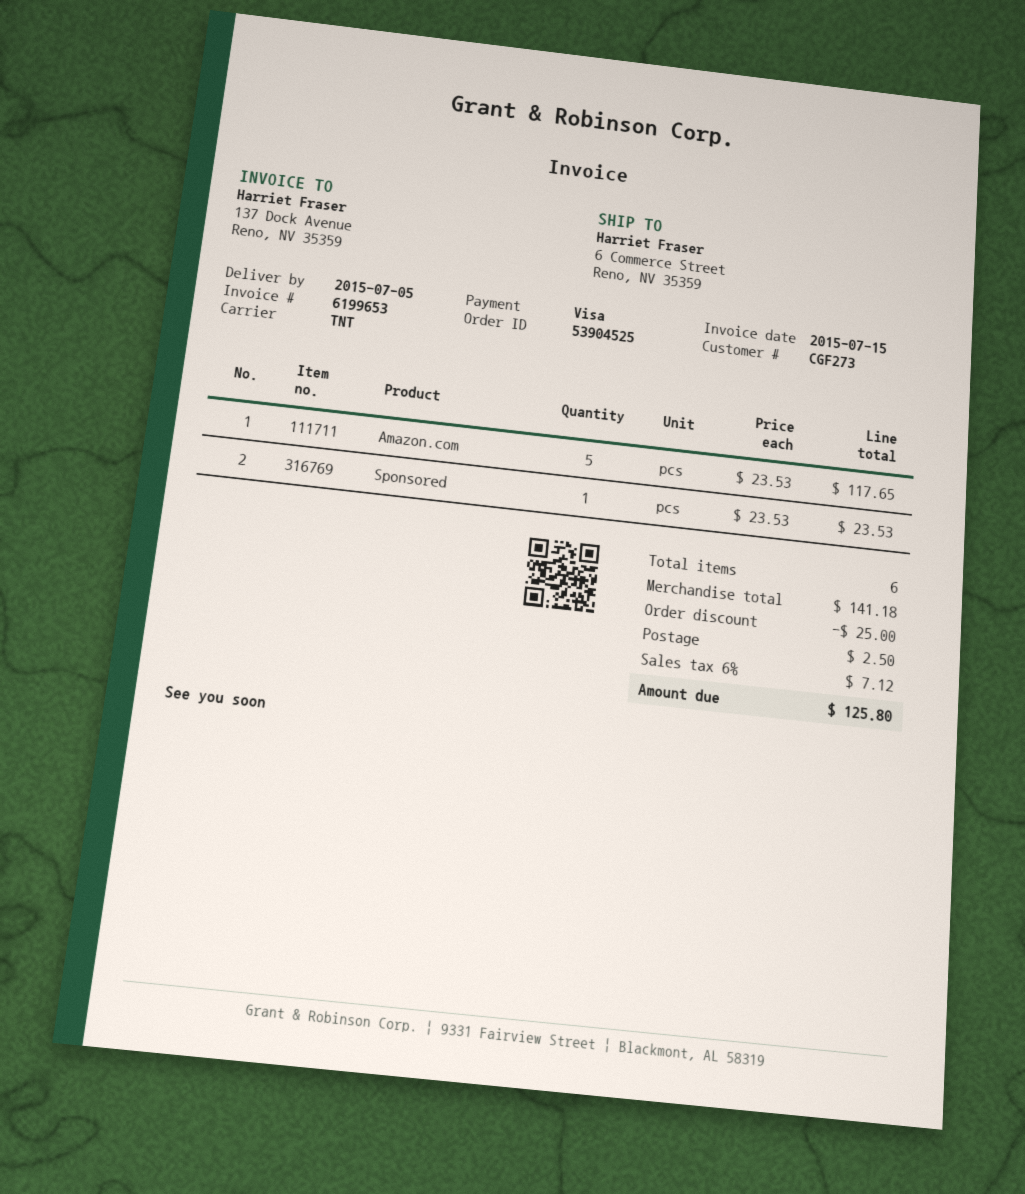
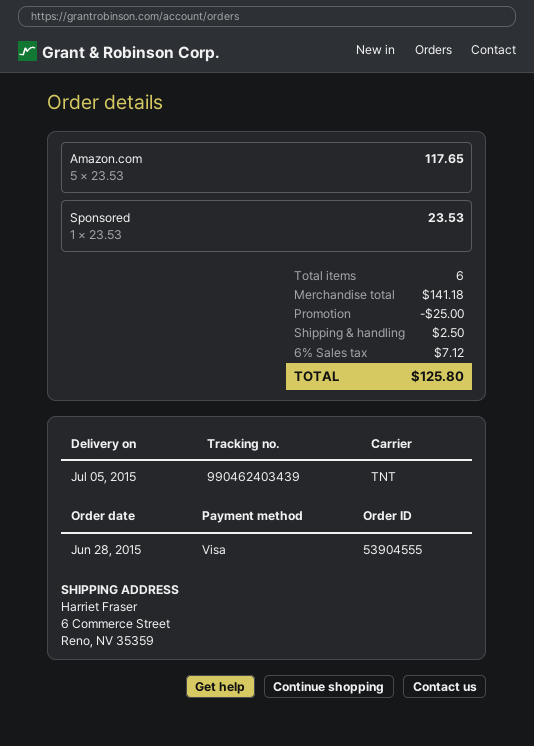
order number: 53904525 -> 53904555

